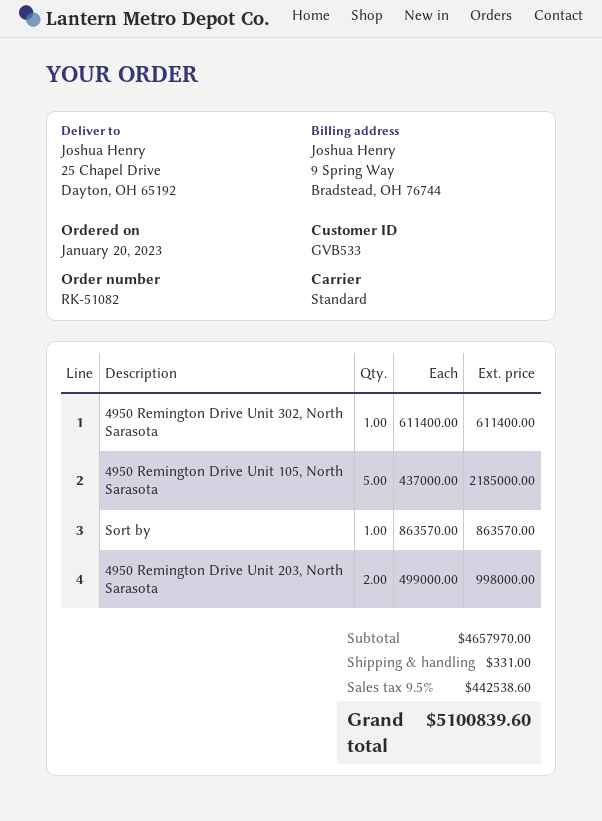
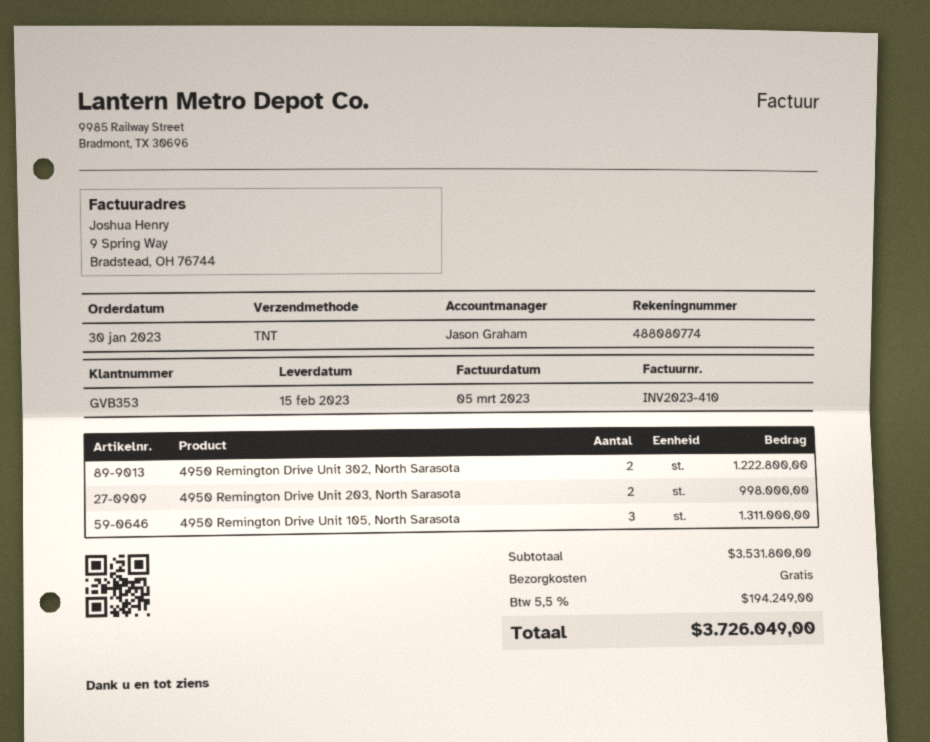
order date: 2023-01-20 -> 2023-01-30
customer number: GVB533 -> GVB353
shipping method: standard -> TNT
4950 Remington Drive Unit 302, North Sarasota: 1 for 611400.00 -> 2 for 1222800.00
4950 Remington Drive Unit 105, North Sarasota: 5 for 2185000.00 -> 3 for 1311000.00
Sort by: 1 for 863570.00 -> none
subtotal: 4657970.00 -> 3531800.00
shipping: 331.00 -> 0.00
tax: 9.5% = 442538.60 -> 5.5% = 194249.00
total: 5100839.60 -> 3726049.00

